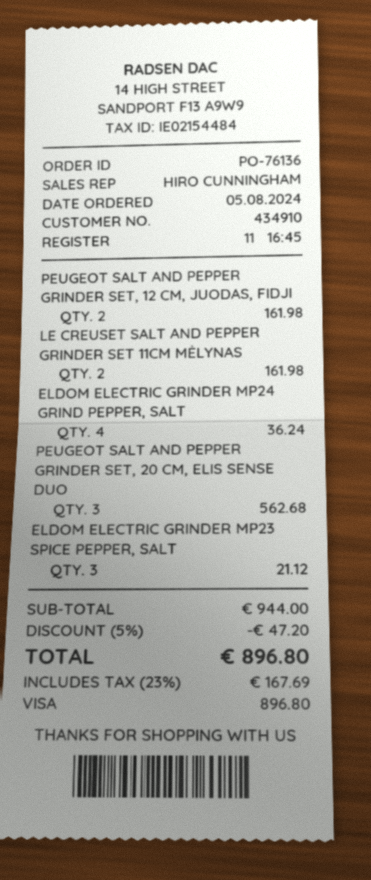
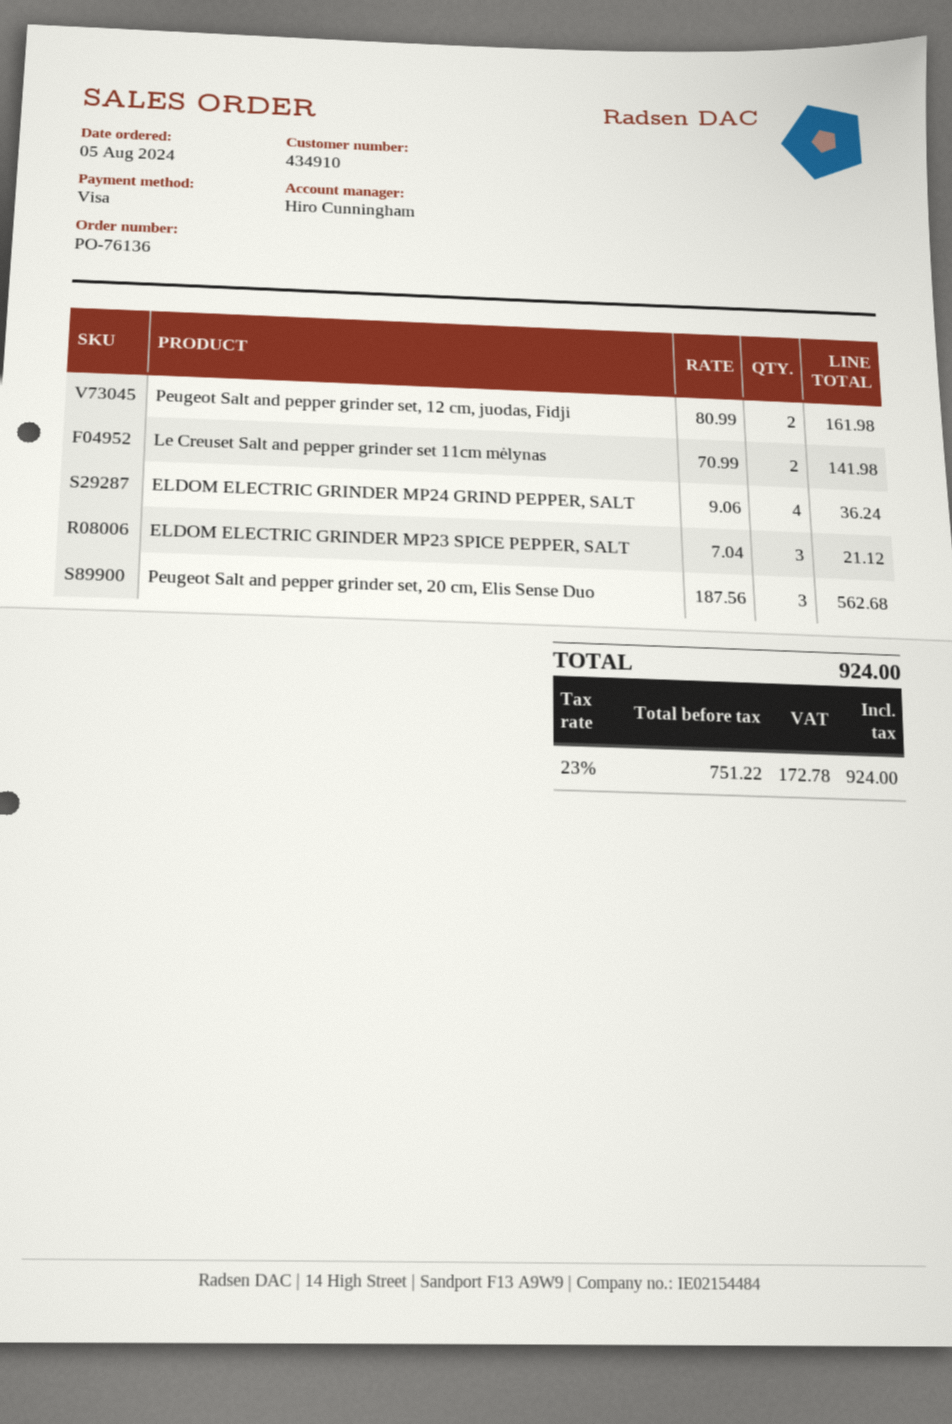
LE CREUSET SALT AND PEPPER GRINDER SET 11CM MĖLYNAS: 2 for 161.98 -> 2 for 141.98
discount: 5% = 47.20 -> none
tax: 23% = 167.69 -> 23% = 172.78
total: 896.80 -> 924.00

